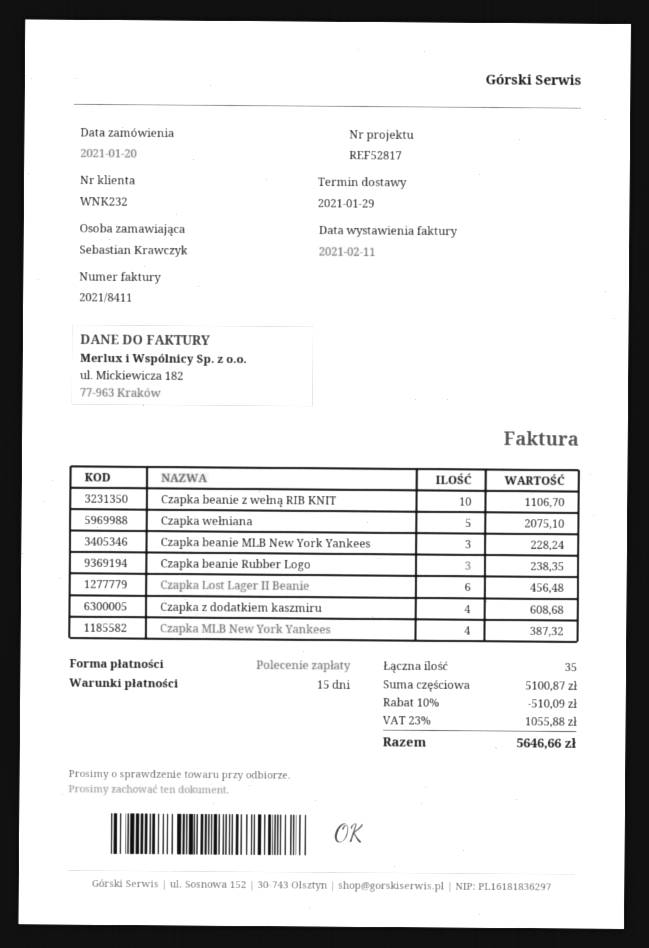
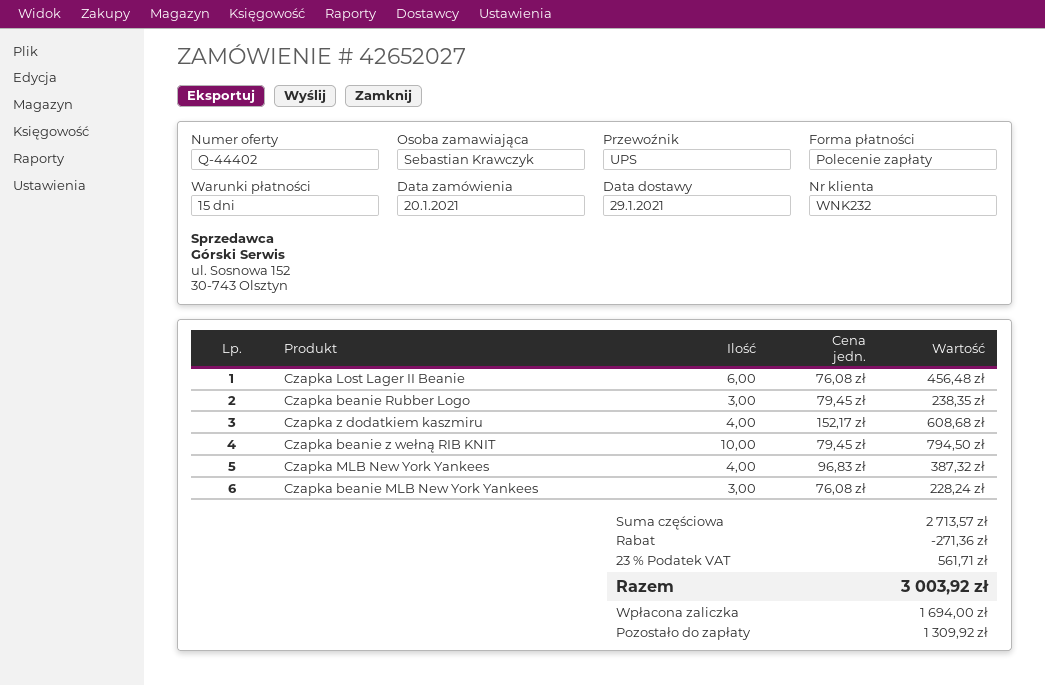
Czapka beanie z wełną RIB KNIT: 10 for 1106.70 -> 10 for 794.50
Czapka wełniana: 5 for 2075.10 -> none
subtotal: 5100.87 -> 2713.57
discount: 510.09 -> 271.36
tax: 23% = 1055.88 -> 23% = 561.71
total: 5646.66 -> 3003.92

